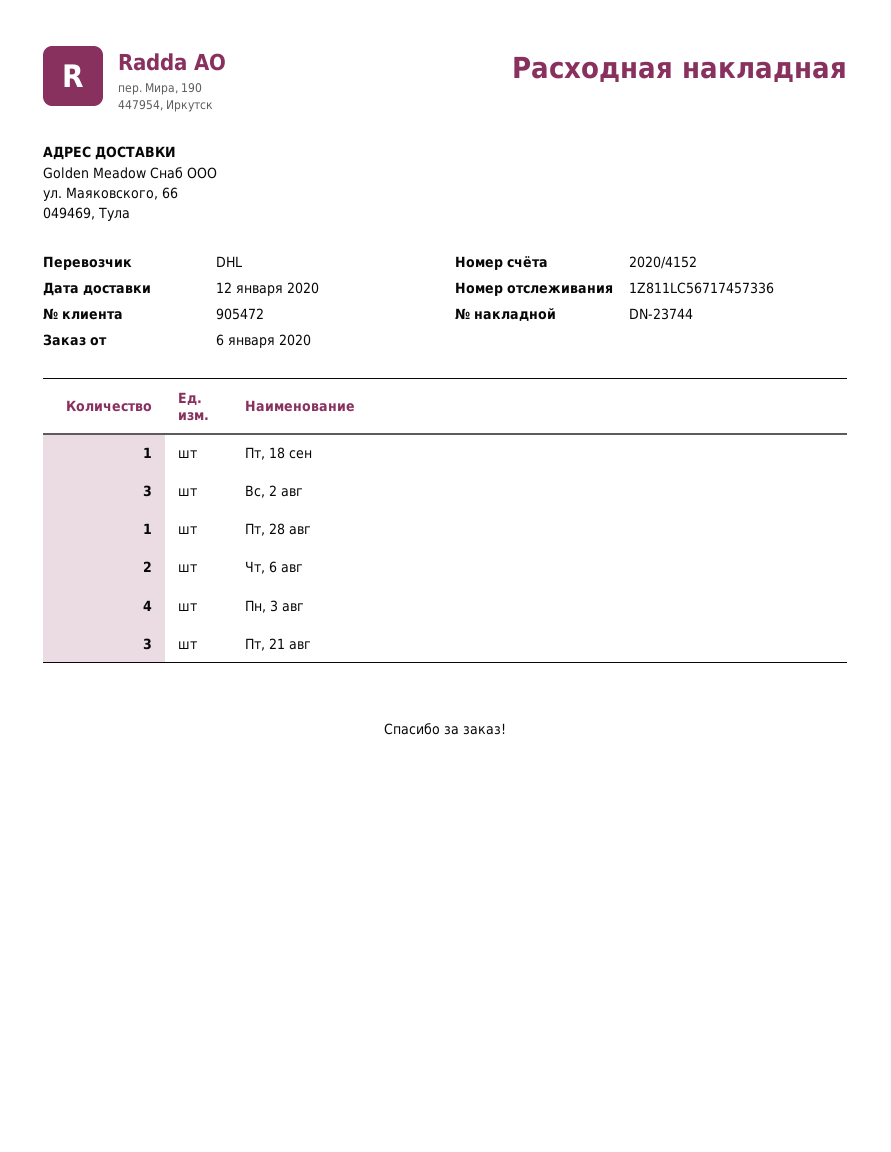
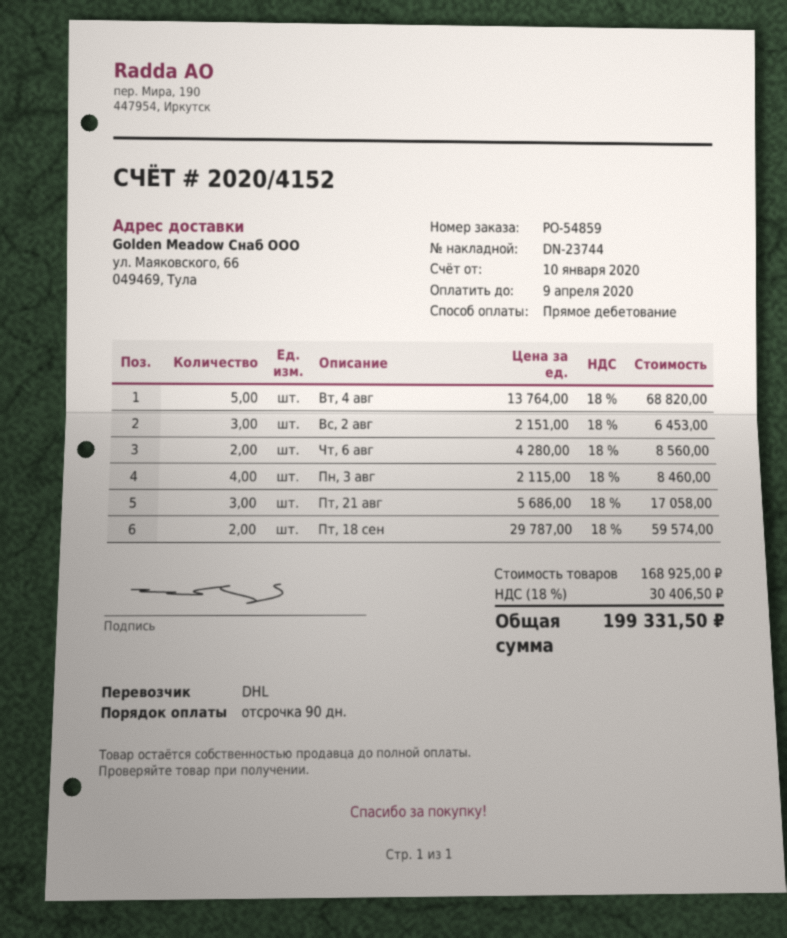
Пт, 18 сен: 1 -> 2
Пт, 28 авг: 1 -> none
Вт, 4 авг: none -> 5

